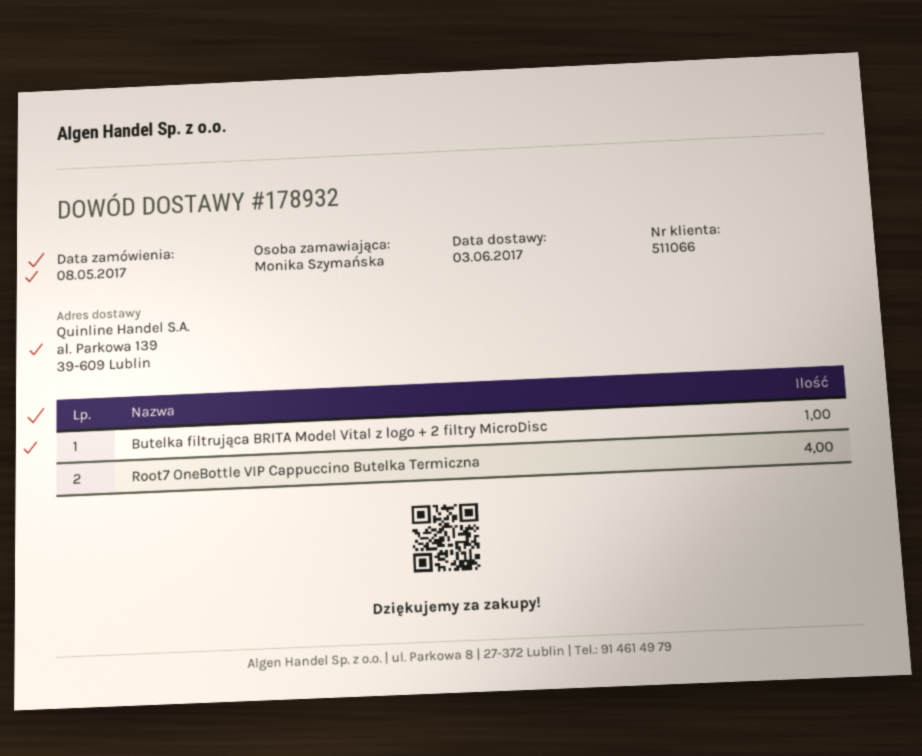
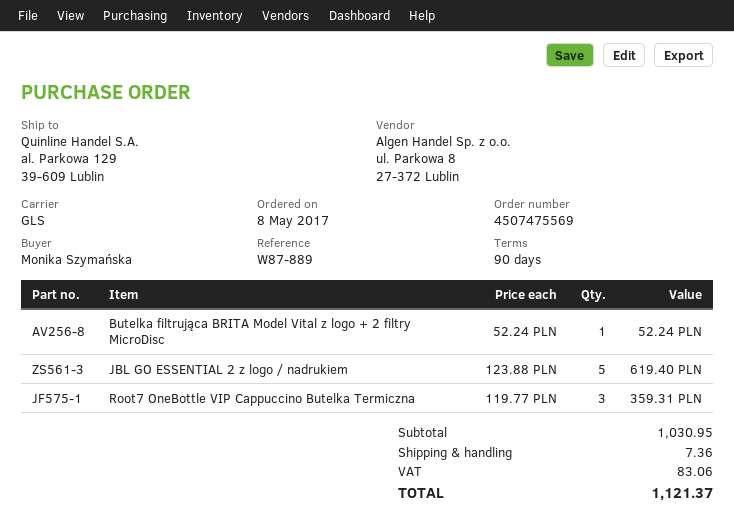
ship to: al. Parkowa 139, 39-609 Lublin -> al. Parkowa 129, 39-609 Lublin
Root7 OneBottle VIP Cappuccino Butelka Termiczna: 4 -> 3
JBL GO ESSENTIAL 2 z logo / nadrukiem: none -> 5

